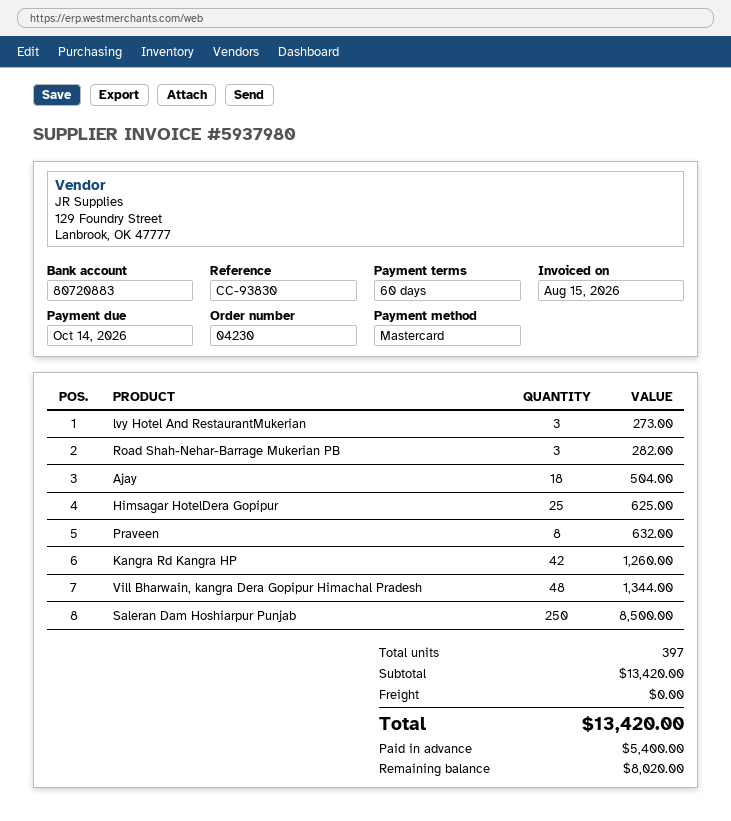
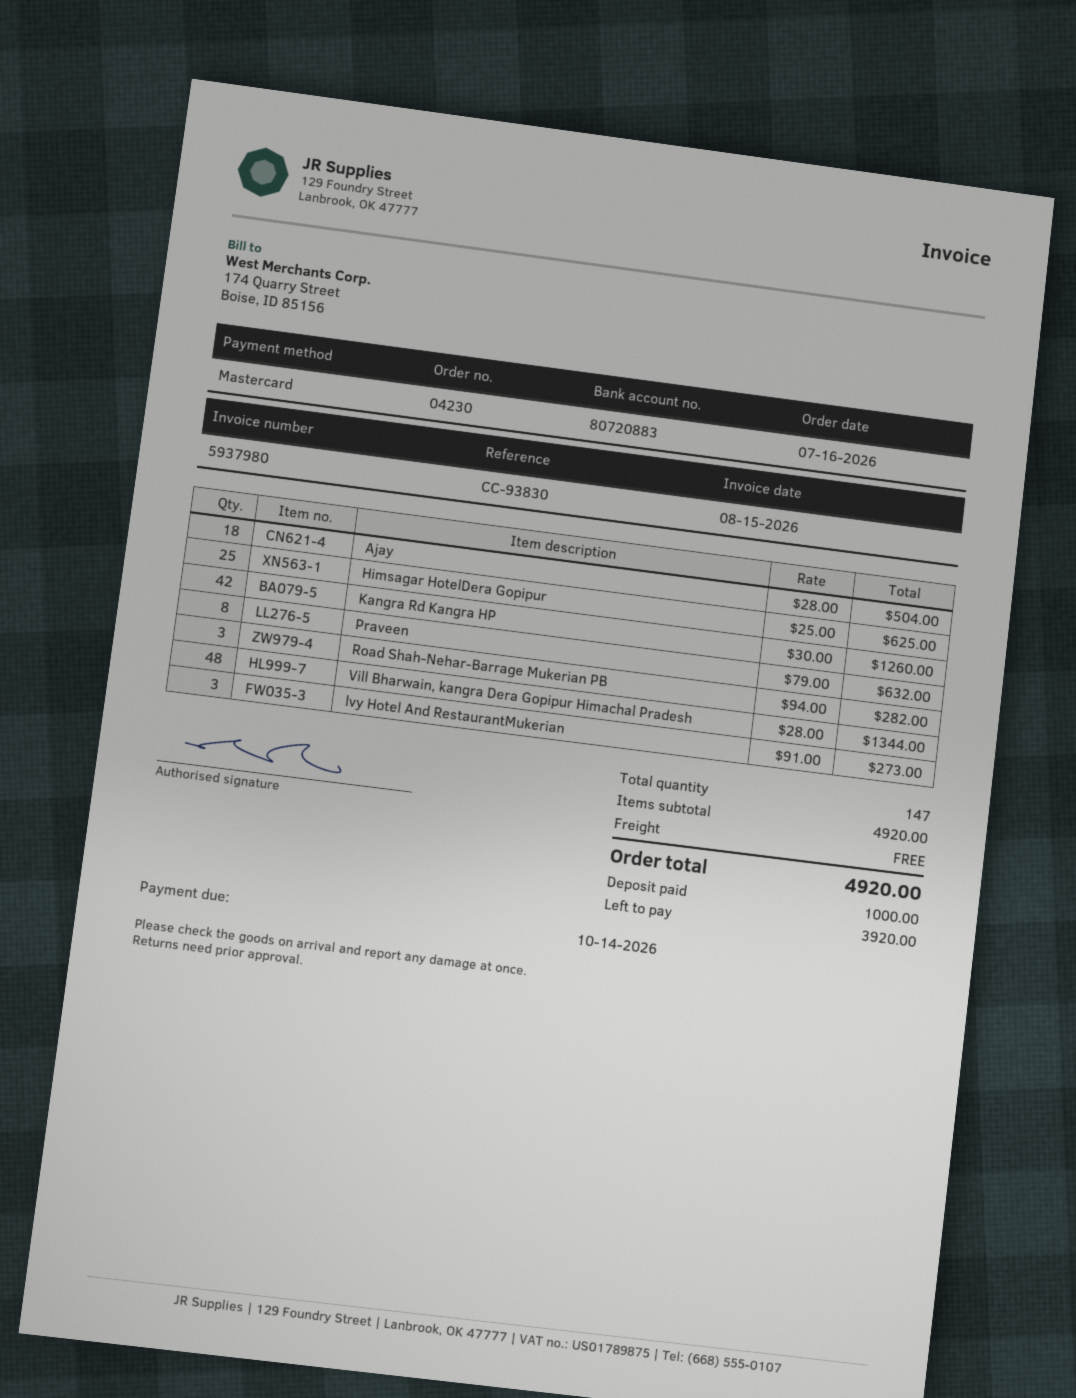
Saleran Dam Hoshiarpur Punjab: 250 for 8500.00 -> none
total quantity: 397 -> 147
subtotal: 13420.00 -> 4920.00
total: 13420.00 -> 4920.00
deposit: 5400.00 -> 1000.00
balance: 8020.00 -> 3920.00

